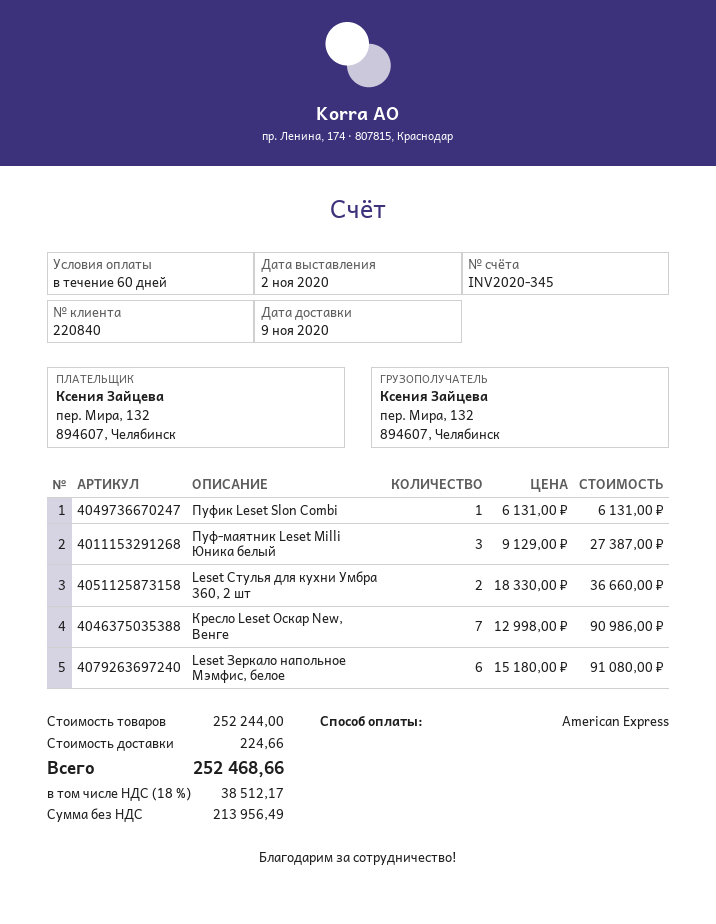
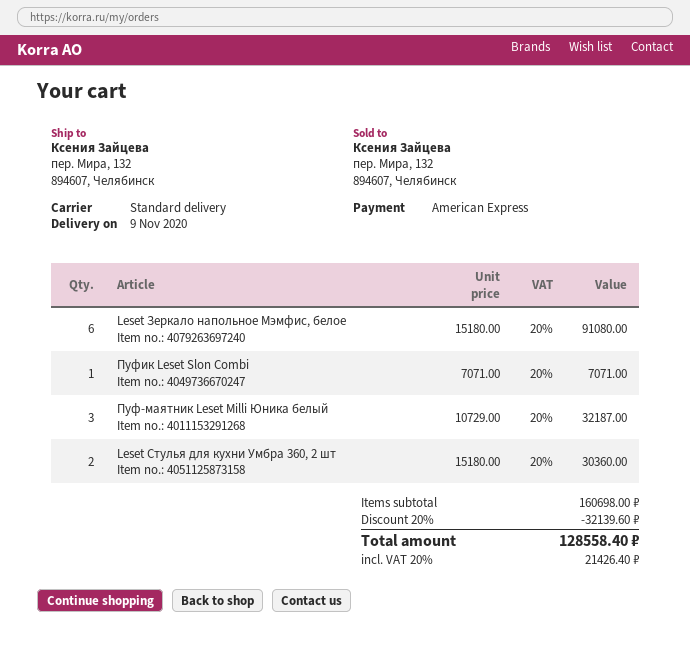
Пуфик Leset Slon Combi: 1 x 6131.00 = 6131.00 -> 1 x 7071.00 = 7071.00
Пуф-маятник Leset Milli Юника белый: 3 x 9129.00 = 27387.00 -> 3 x 10729.00 = 32187.00
Leset Стулья для кухни Умбра 360, 2 шт: 2 x 18330.00 = 36660.00 -> 2 x 15180.00 = 30360.00
Кресло Leset Оскар New, Венге: 7 x 12998.00 = 90986.00 -> none
subtotal: 252244.00 -> 160698.00
discount: none -> 20% = 32139.60
shipping: 224.66 -> none
tax: 18% = 38512.17 -> 20% = 21426.40
total: 252468.66 -> 128558.40

